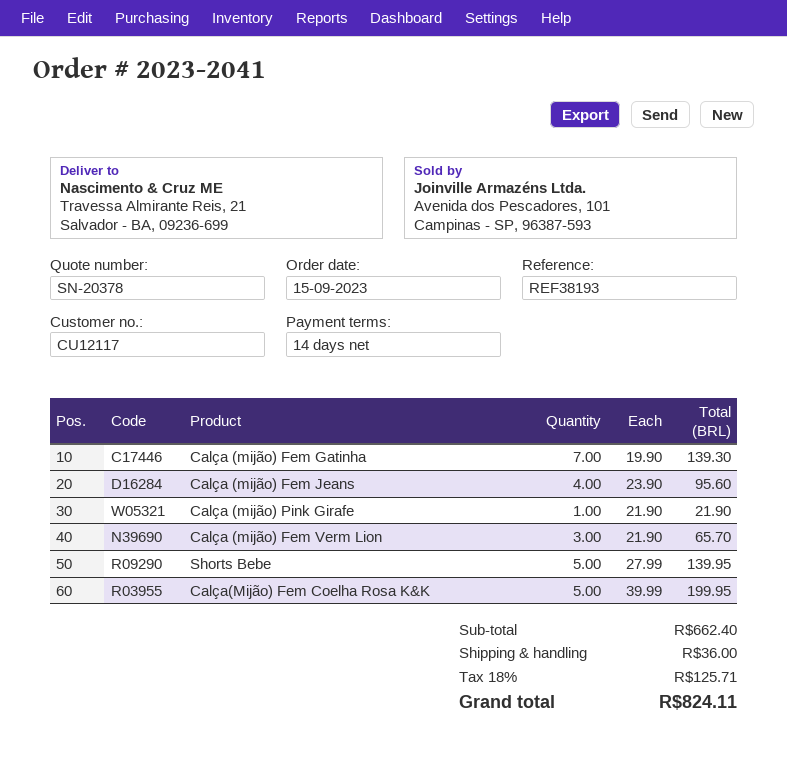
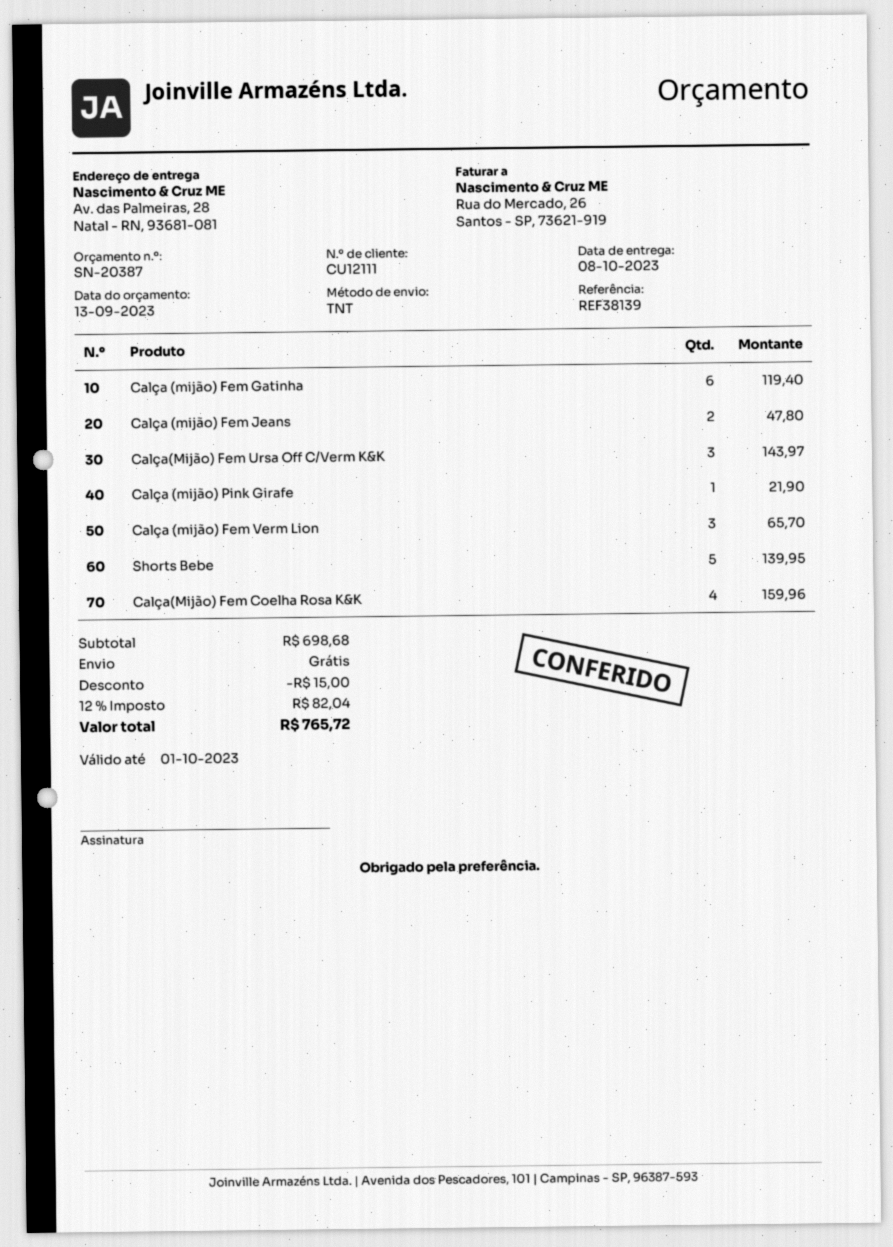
quote number: SN-20378 -> SN-20387
customer number: CU12117 -> CU12111
reference: REF38193 -> REF38139
ship to: Travessa Almirante Reis, 21, Salvador - BA, 09236-699 -> Av. das Palmeiras, 28, Natal - RN, 93681-081
Calça (mijão) Fem Gatinha: 7 for 139.30 -> 6 for 119.40
Calça (mijão) Fem Jeans: 4 for 95.60 -> 2 for 47.80
Calça(Mijão) Fem Coelha Rosa K&K: 5 for 199.95 -> 4 for 159.96
Calça(Mijão) Fem Ursa Off C/Verm K&K: none -> 3 for 143.97
subtotal: 662.40 -> 698.68
discount: none -> 15.00
shipping: 36.00 -> 0.00
tax: 18% = 125.71 -> 12% = 82.04
total: 824.11 -> 765.72

